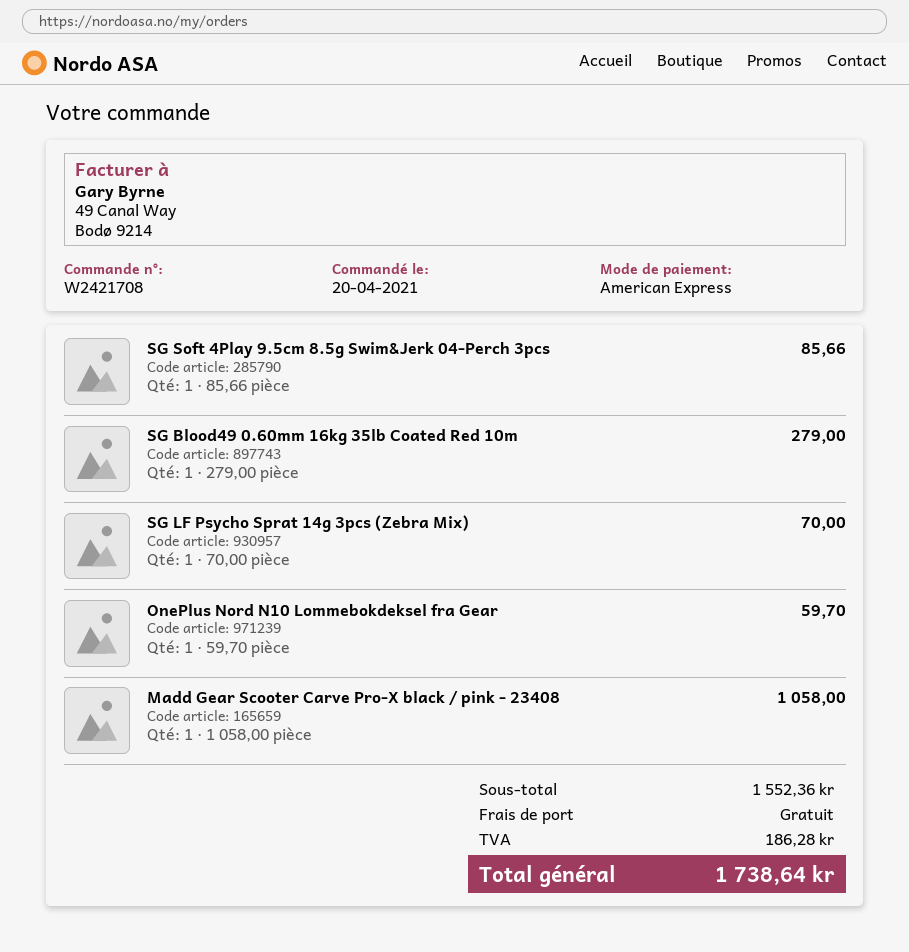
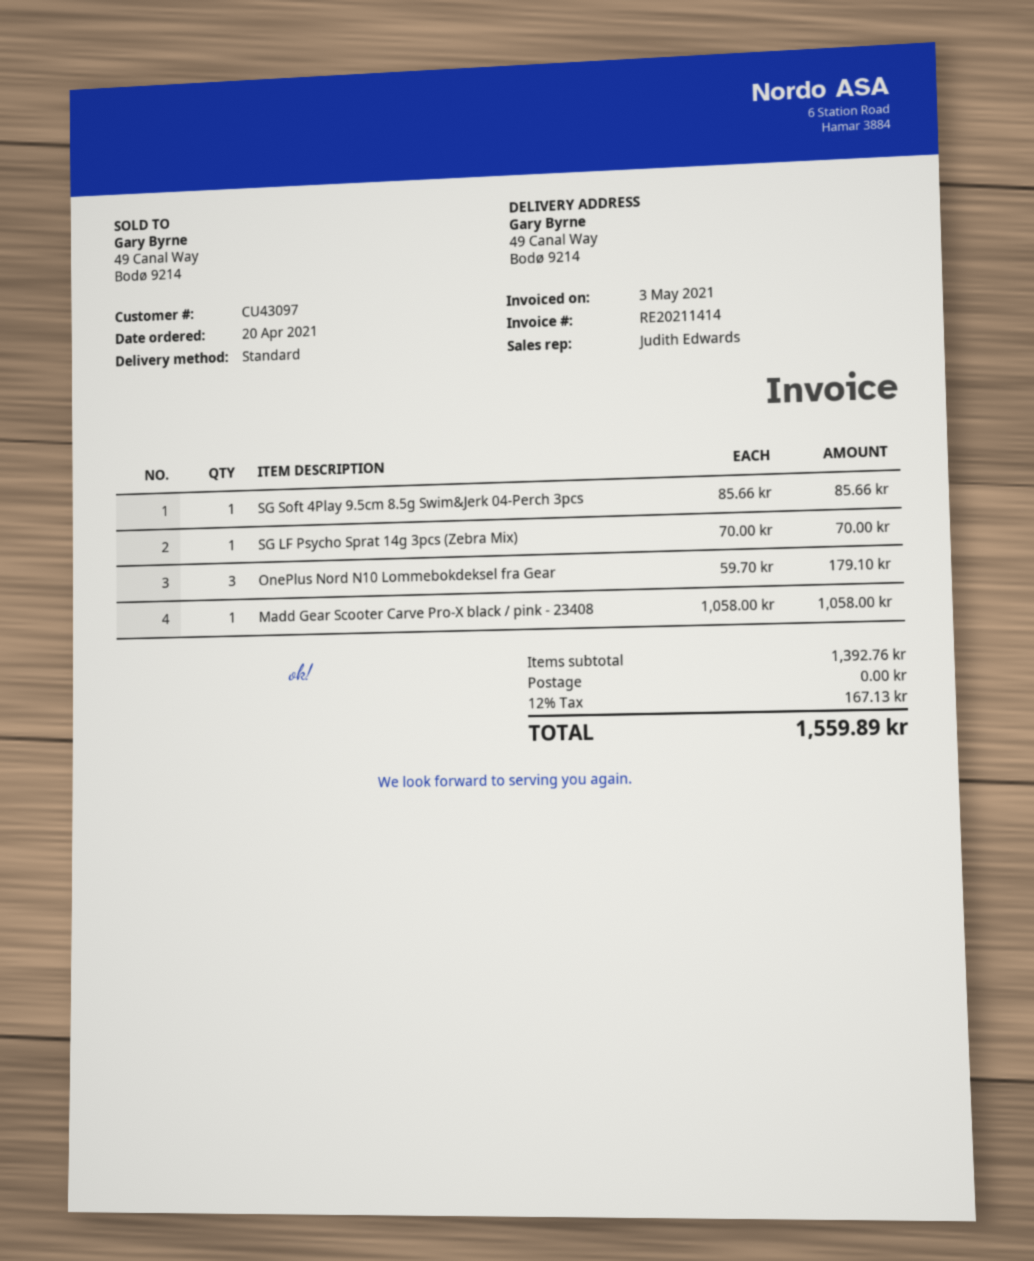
SG Blood49 0.60mm 16kg 35lb Coated Red 10m: 1 x 279.00 = 279.00 -> none
OnePlus Nord N10 Lommebokdeksel fra Gear: 1 x 59.70 = 59.70 -> 3 x 59.70 = 179.10
subtotal: 1552.36 -> 1392.76
tax: 186.28 -> 167.13
total: 1738.64 -> 1559.89

